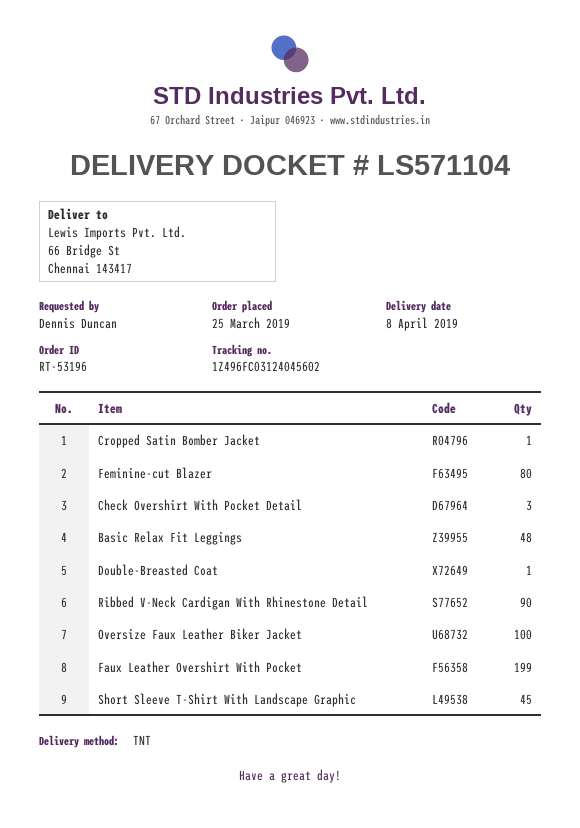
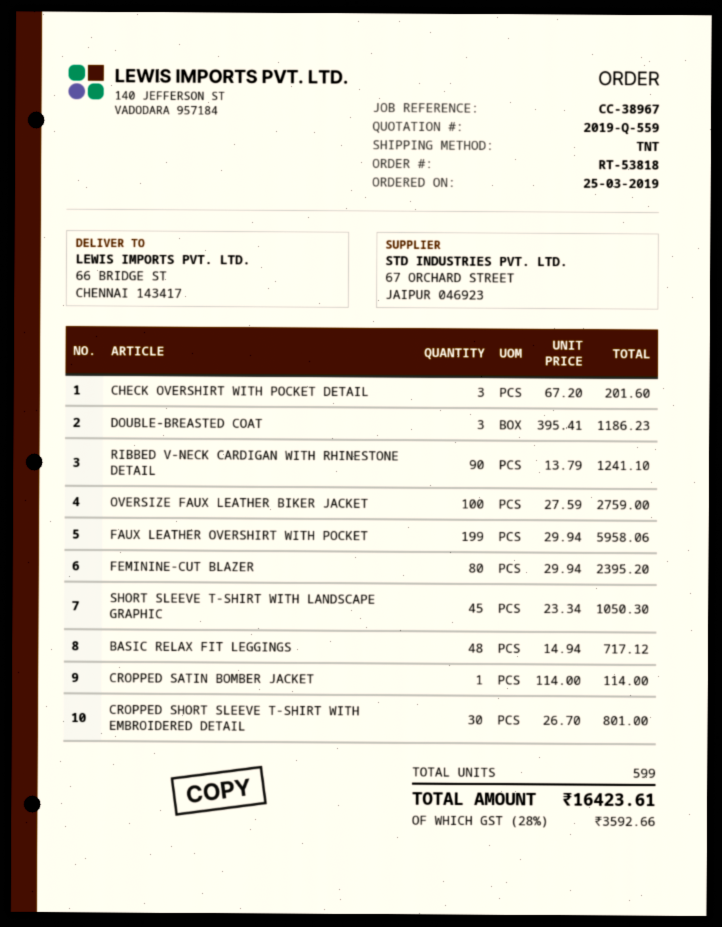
order number: RT-53196 -> RT-53818
Double-Breasted Coat: 1 -> 3
CROPPED SHORT SLEEVE T-SHIRT WITH EMBROIDERED DETAIL: none -> 30

